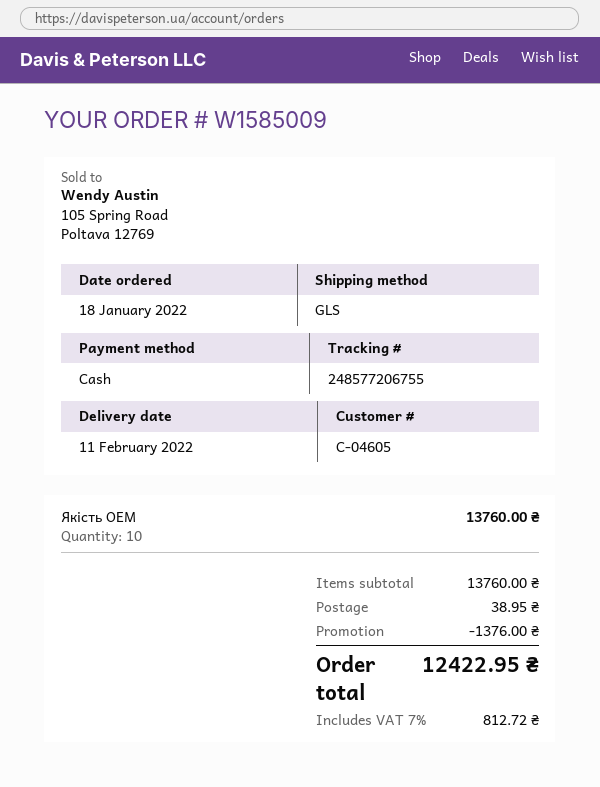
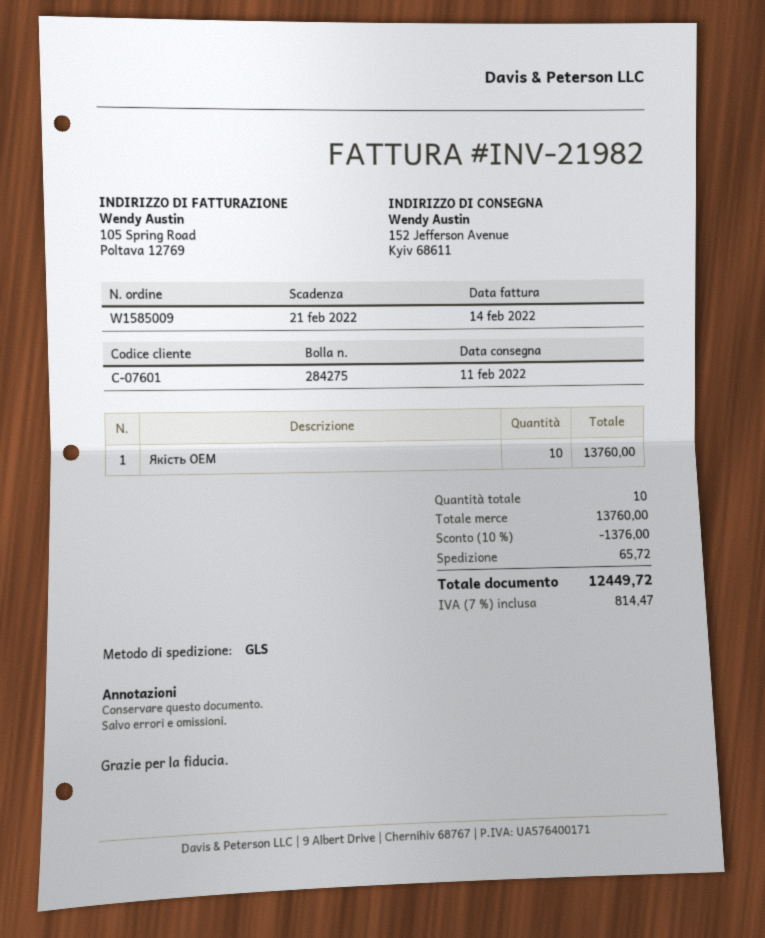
customer number: C-04605 -> C-07601
shipping: 38.95 -> 65.72
tax: 7% = 812.72 -> 7% = 814.47
total: 12422.95 -> 12449.72

